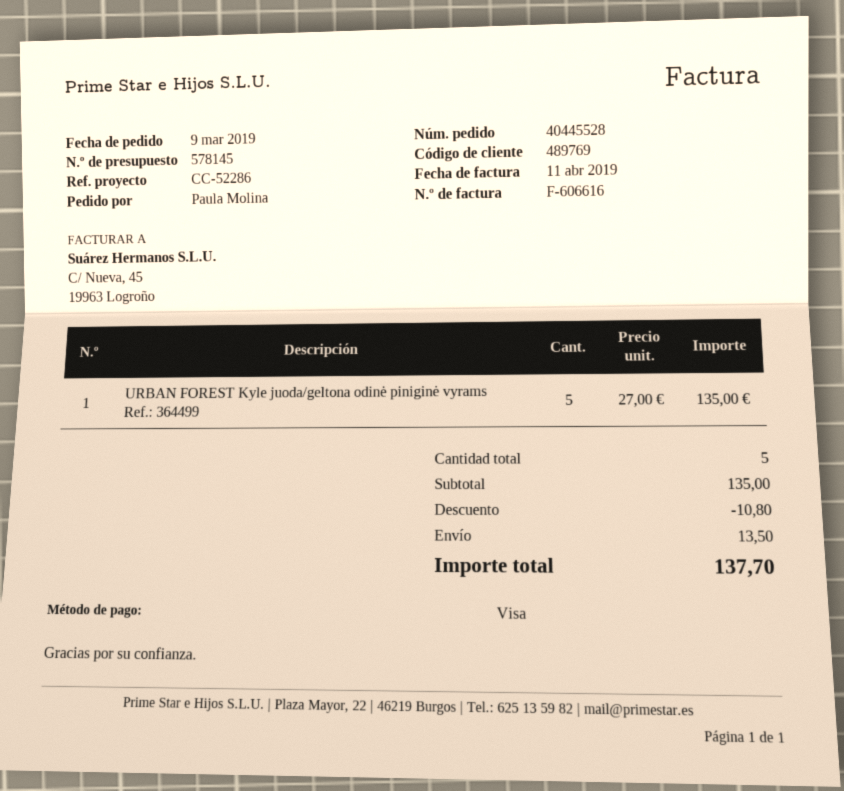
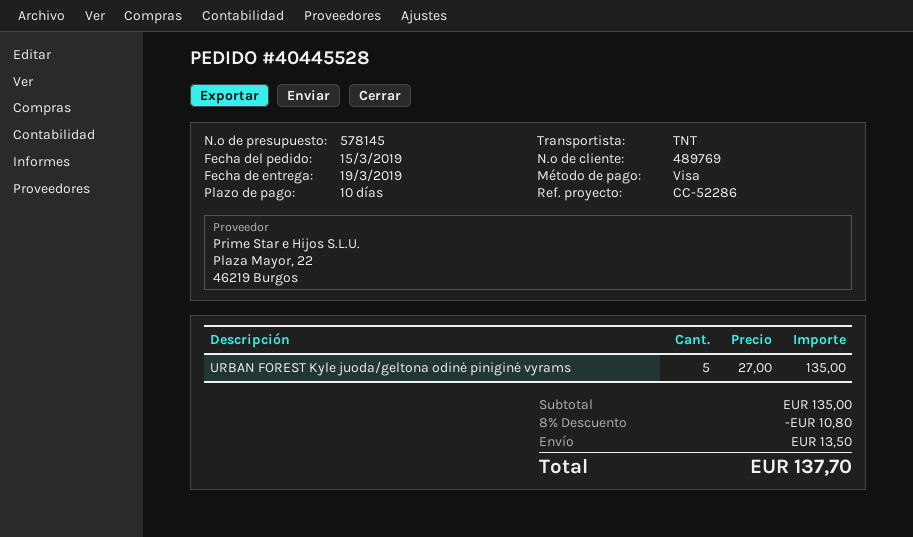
order date: 2019-03-09 -> 2019-03-15

